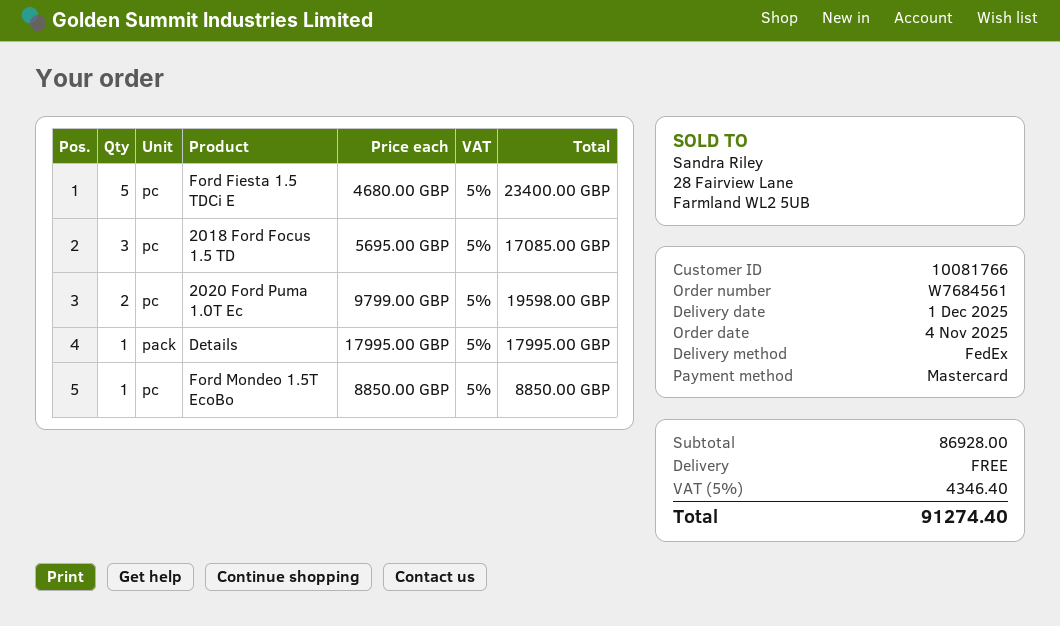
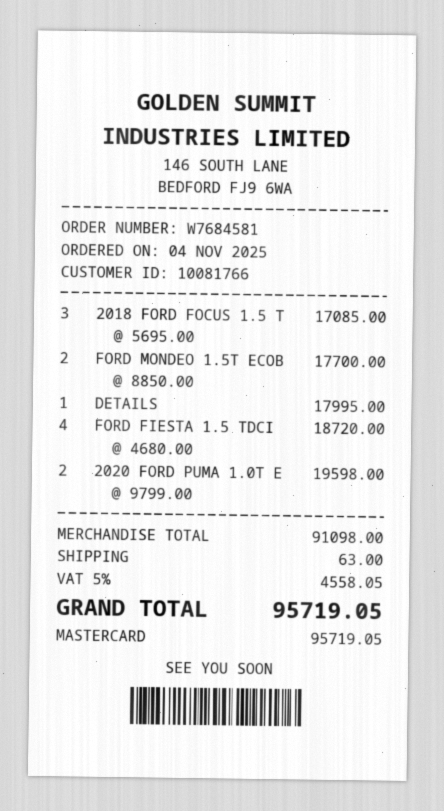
order number: W7684561 -> W7684581
Ford Fiesta 1.5 TDCi E: 5 x 4680.00 = 23400.00 -> 4 x 4680.00 = 18720.00
Ford Mondeo 1.5T EcoBo: 1 x 8850.00 = 8850.00 -> 2 x 8850.00 = 17700.00
subtotal: 86928.00 -> 91098.00
shipping: 0.00 -> 63.00
tax: 5% = 4346.40 -> 5% = 4558.05
total: 91274.40 -> 95719.05

